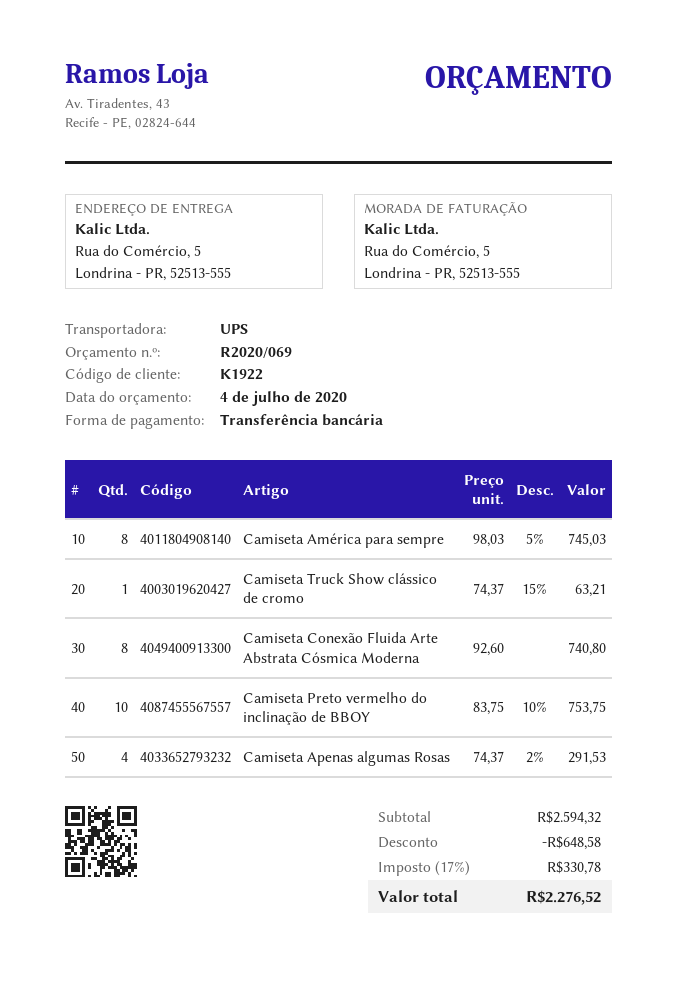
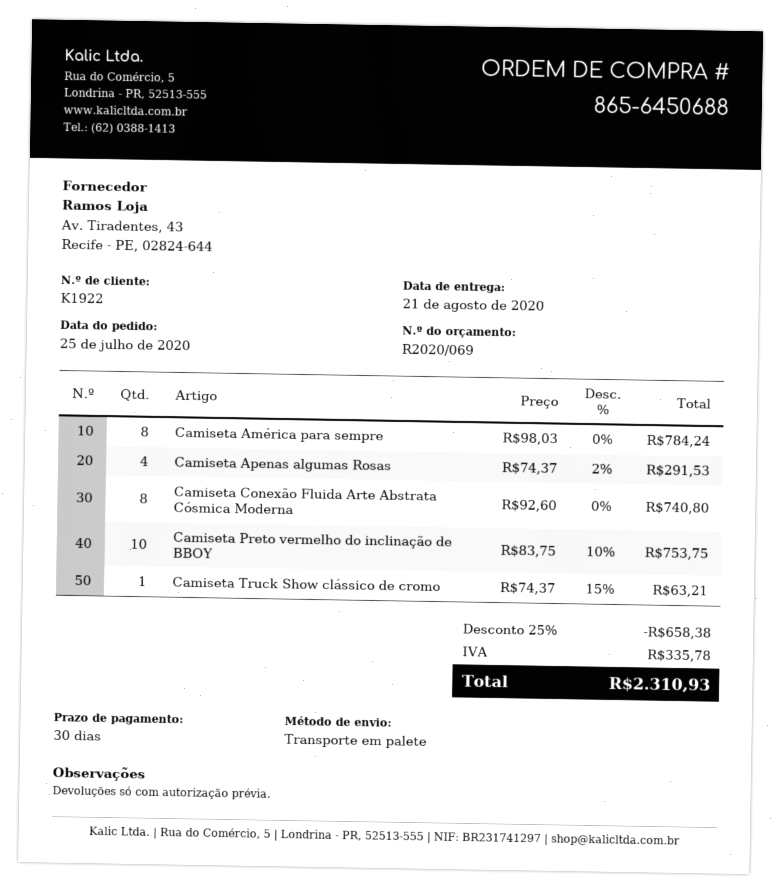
shipping method: UPS -> pallet freight
Camiseta América para sempre: 8 x 98.03 - 5% = 745.03 -> 8 x 98.03 = 784.24
discount: 648.58 -> 658.38
tax: 330.78 -> 335.78
total: 2276.52 -> 2310.93

